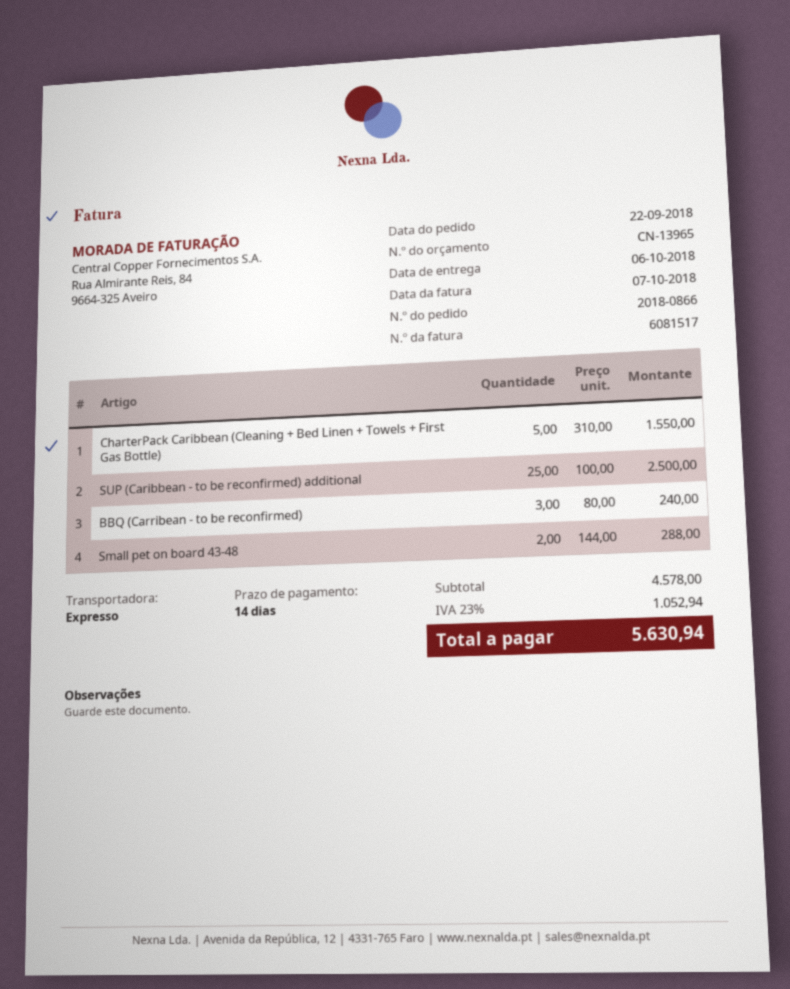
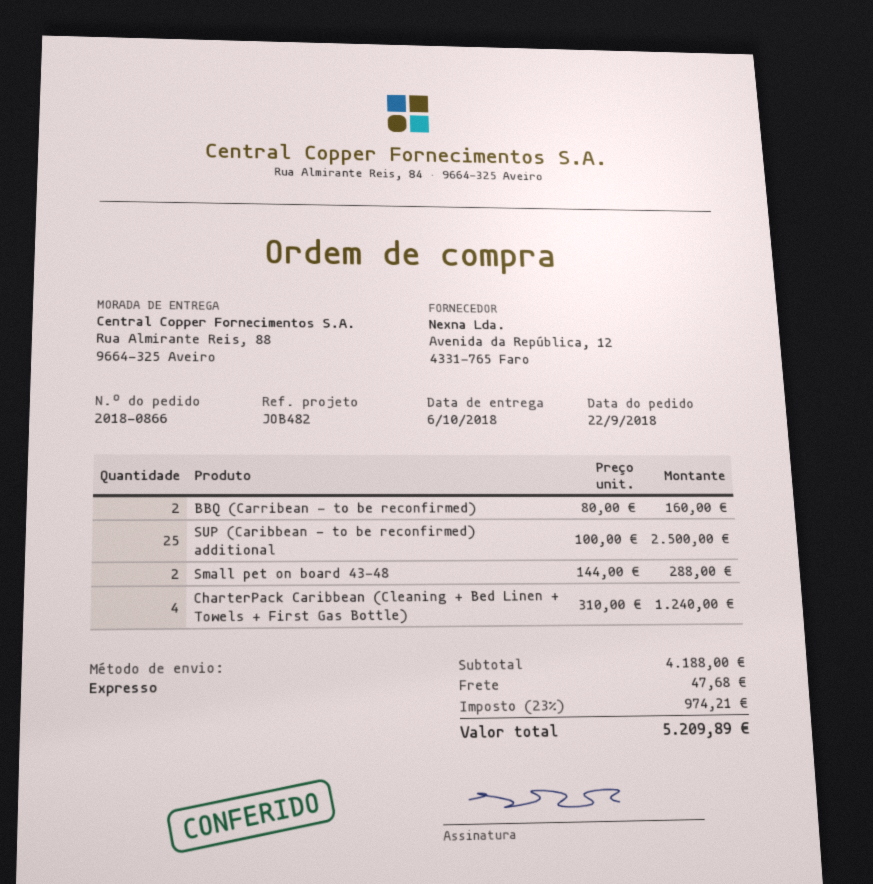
CharterPack Caribbean (Cleaning + Bed Linen + Towels + First Gas Bottle): 5 x 310.00 = 1550.00 -> 4 x 310.00 = 1240.00
BBQ (Carribean - to be reconfirmed): 3 x 80.00 = 240.00 -> 2 x 80.00 = 160.00
subtotal: 4578.00 -> 4188.00
shipping: none -> 47.68
tax: 23% = 1052.94 -> 23% = 974.21
total: 5630.94 -> 5209.89

